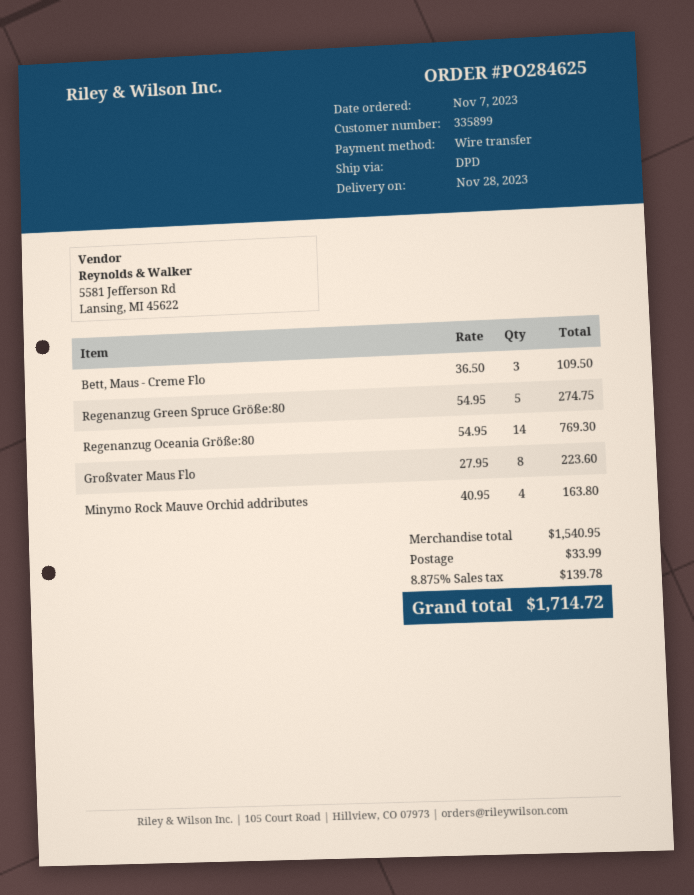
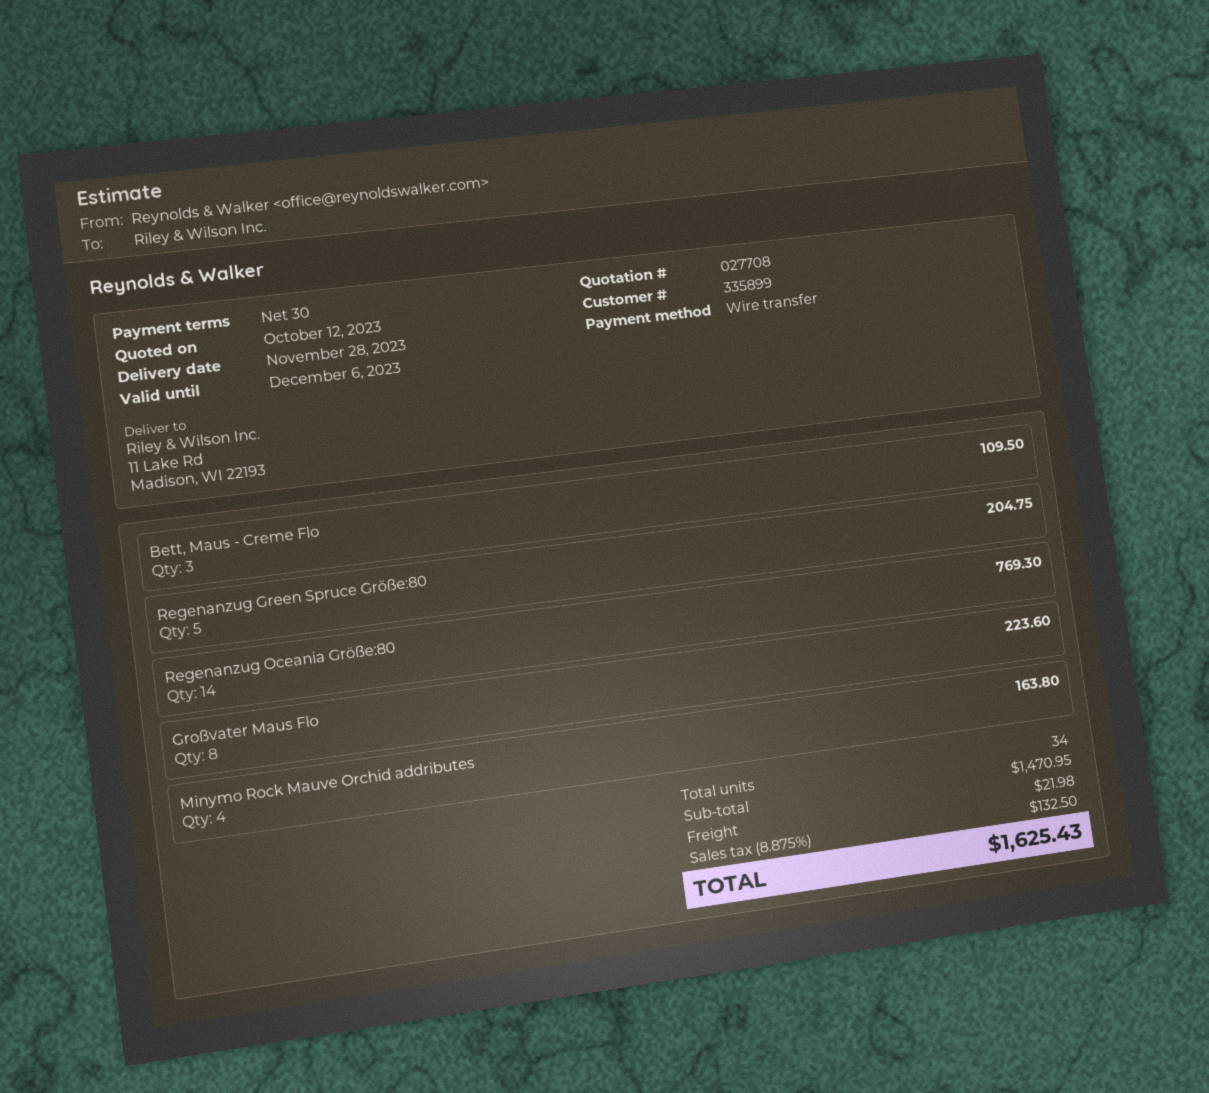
Regenanzug Green Spruce Größe:80: 5 for 274.75 -> 5 for 204.75
subtotal: 1540.95 -> 1470.95
shipping: 33.99 -> 21.98
tax: 8.875% = 139.78 -> 8.875% = 132.50
total: 1714.72 -> 1625.43

